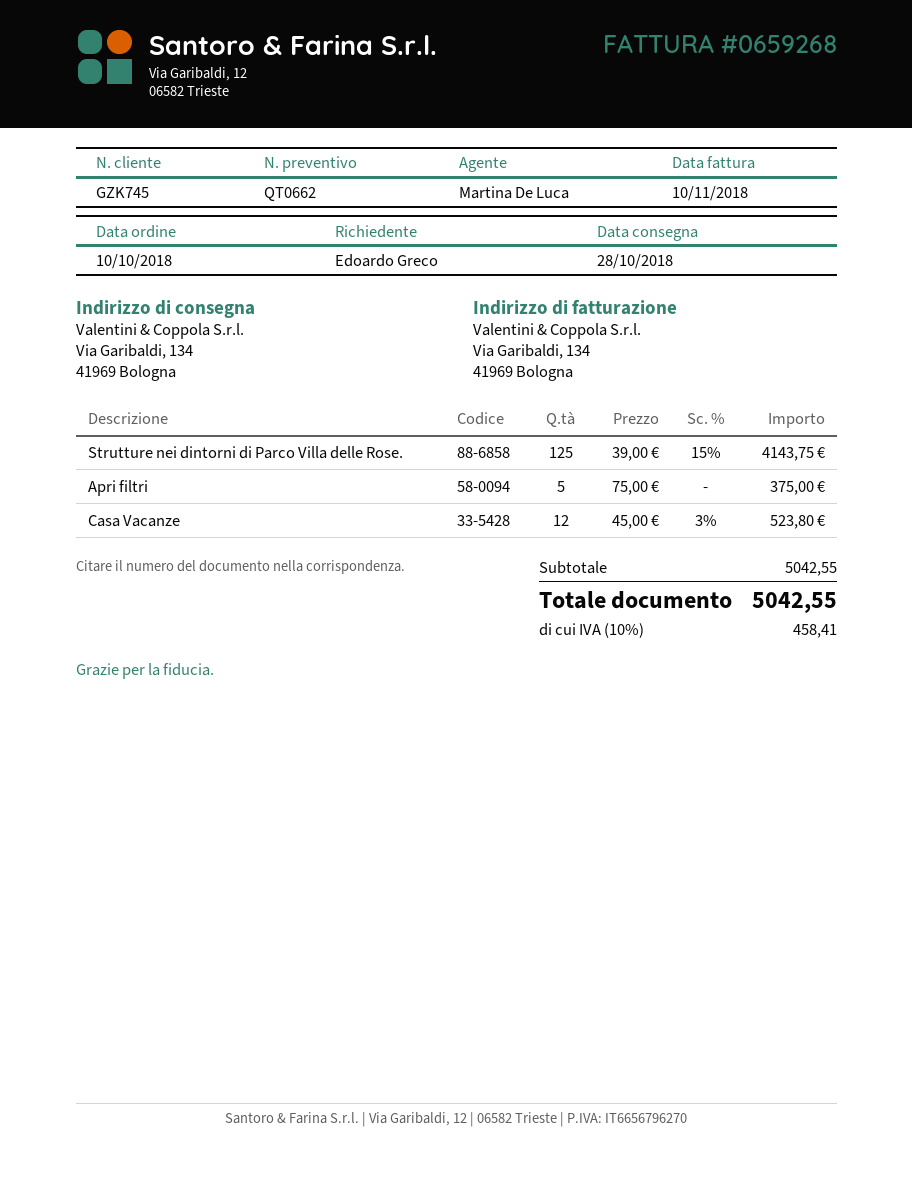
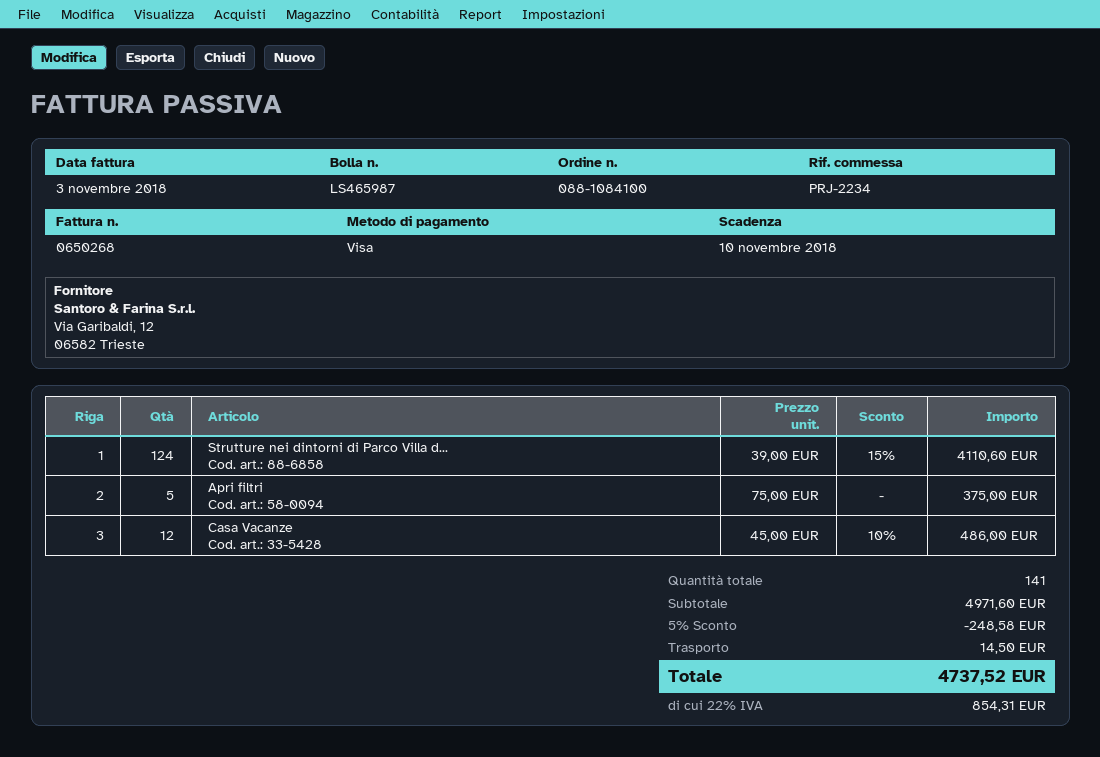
invoice number: 0659268 -> 0650268
invoice date: 2018-11-10 -> 2018-11-03
Strutture nei dintorni di Parco Villa delle Rose.: 125 x 39.00 - 15% = 4143.75 -> 124 x 39.00 - 15% = 4110.60
Casa Vacanze: 12 x 45.00 - 3% = 523.80 -> 12 x 45.00 - 10% = 486.00
subtotal: 5042.55 -> 4971.60
discount: none -> 5% = 248.58
shipping: none -> 14.50
tax: 10% = 458.41 -> 22% = 854.31
total: 5042.55 -> 4737.52

